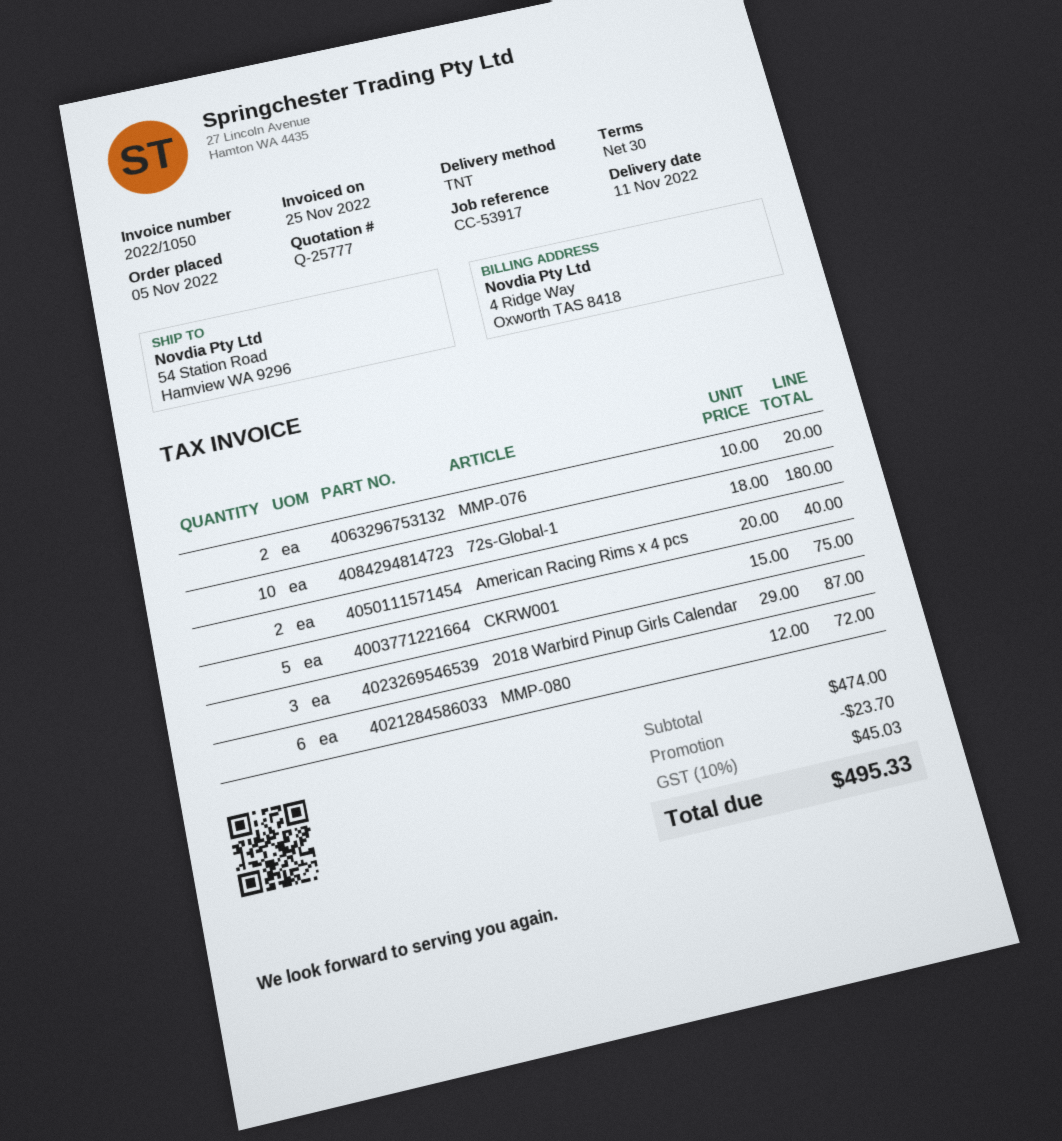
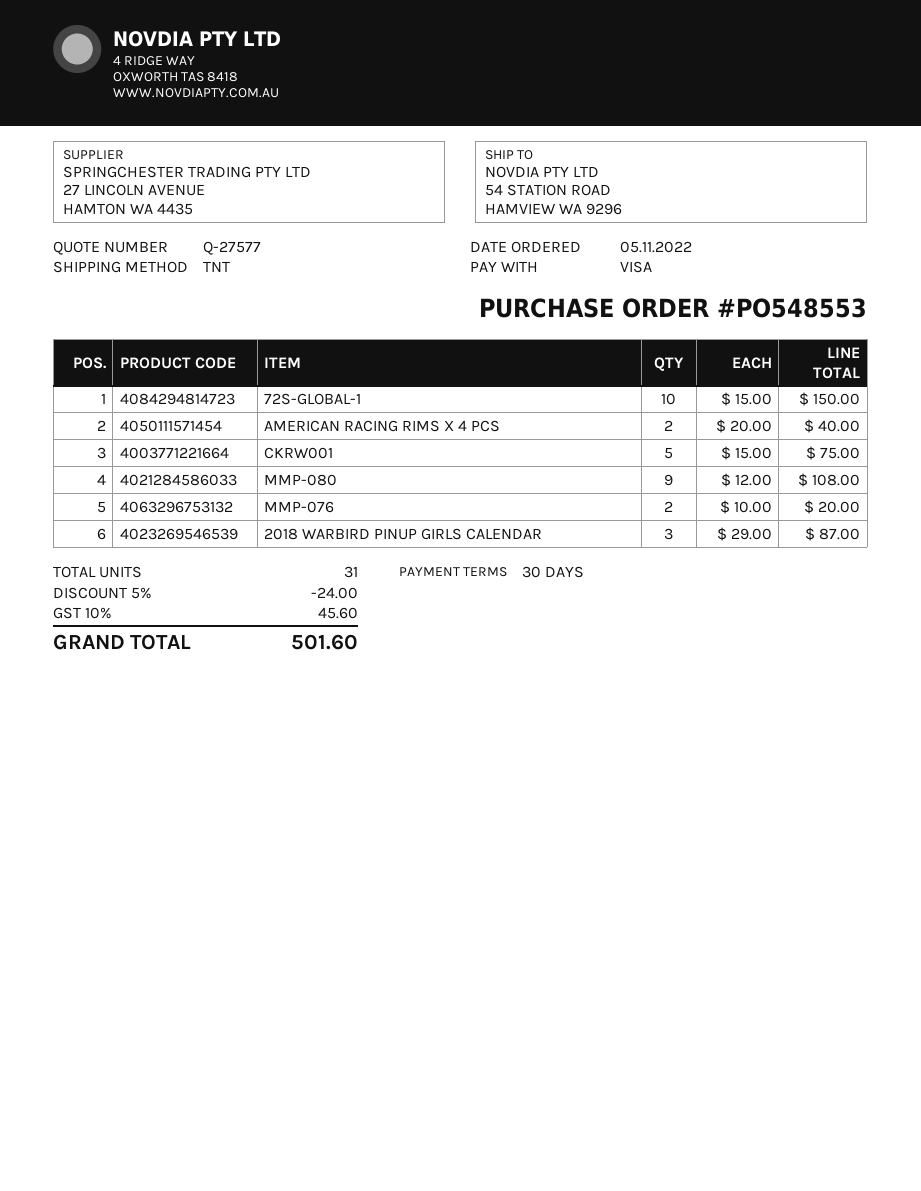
quote number: Q-25777 -> Q-27577
72s-Global-1: 10 x 18.00 = 180.00 -> 10 x 15.00 = 150.00
MMP-080: 6 x 12.00 = 72.00 -> 9 x 12.00 = 108.00
discount: 23.70 -> 24.00
tax: 10% = 45.03 -> 10% = 45.60
total: 495.33 -> 501.60

